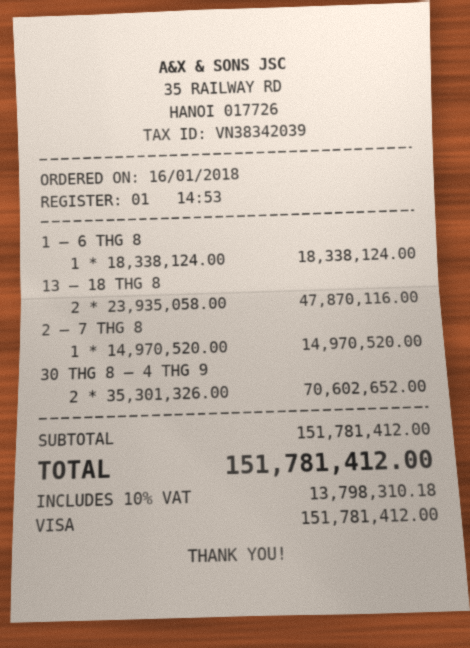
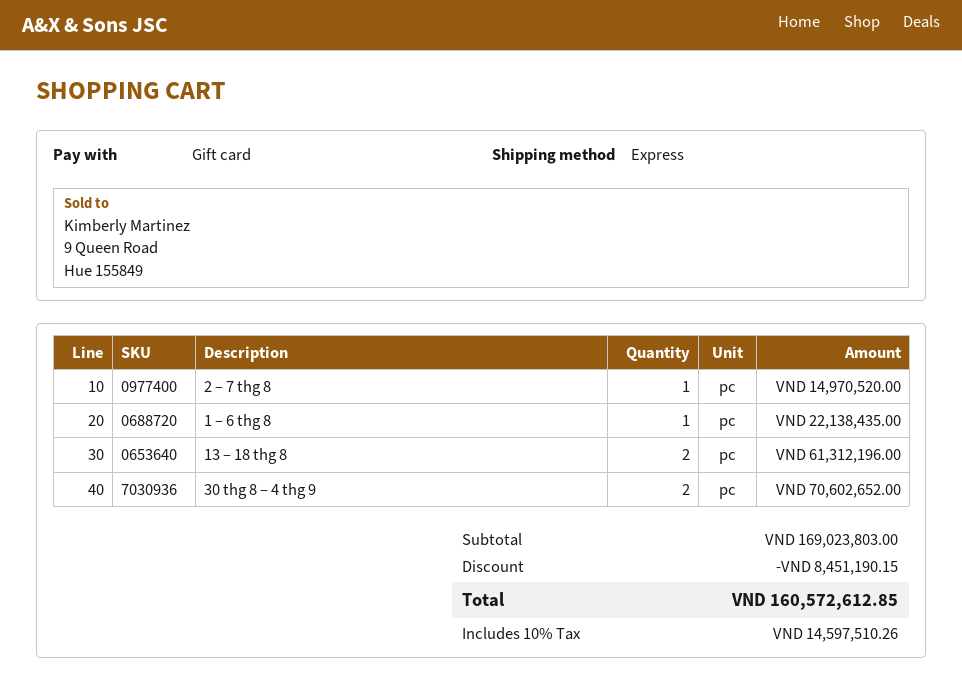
payment method: Visa -> gift card
1 – 6 THG 8: 1 for 18338124.00 -> 1 for 22138435.00
13 – 18 THG 8: 2 for 47870116.00 -> 2 for 61312196.00
subtotal: 151781412.00 -> 169023803.00
discount: none -> 8451190.15
tax: 10% = 13798310.18 -> 10% = 14597510.26
total: 151781412.00 -> 160572612.85

